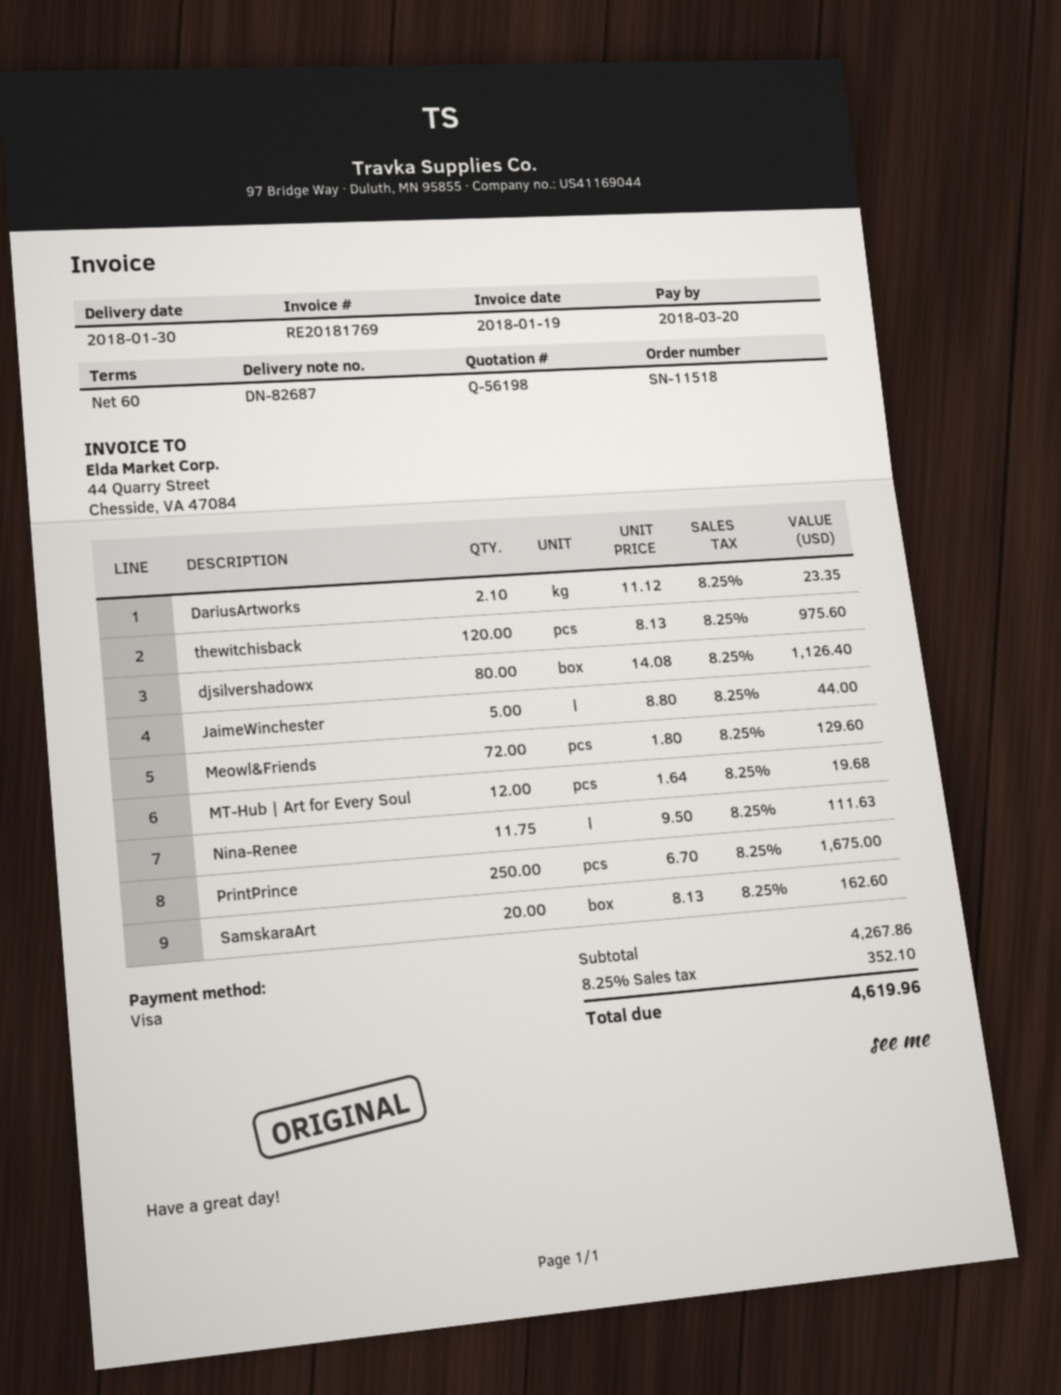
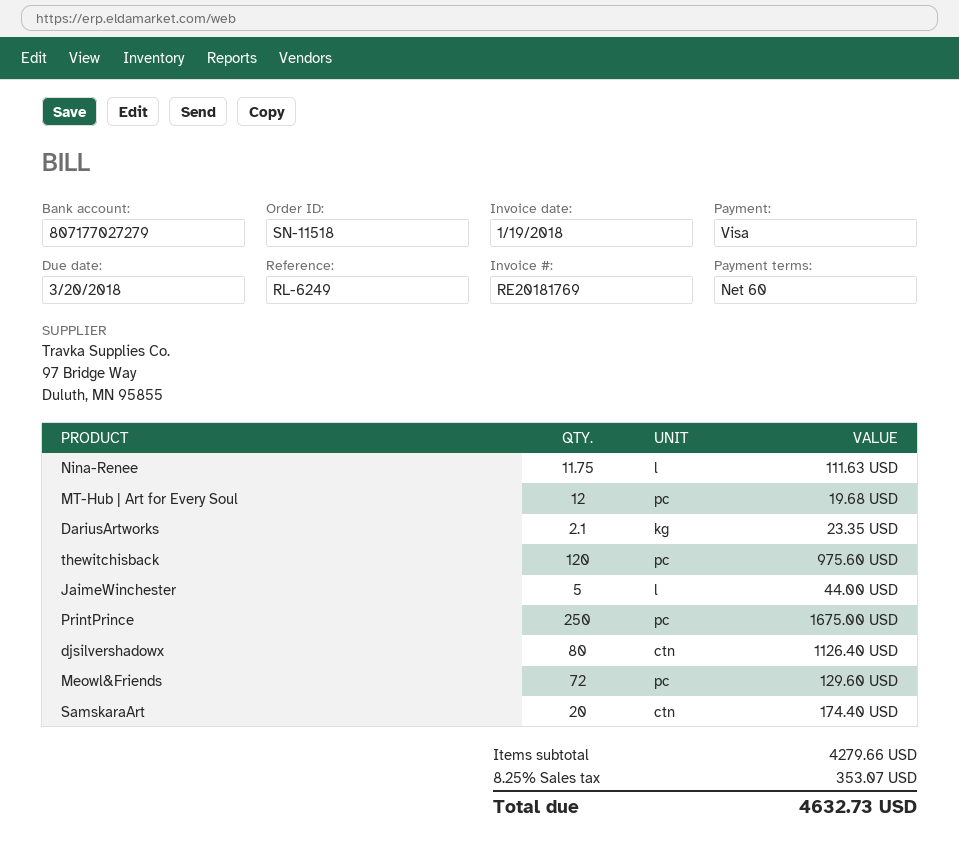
SamskaraArt: 20 for 162.60 -> 20 for 174.40
subtotal: 4267.86 -> 4279.66
tax: 8.25% = 352.10 -> 8.25% = 353.07
total: 4619.96 -> 4632.73

